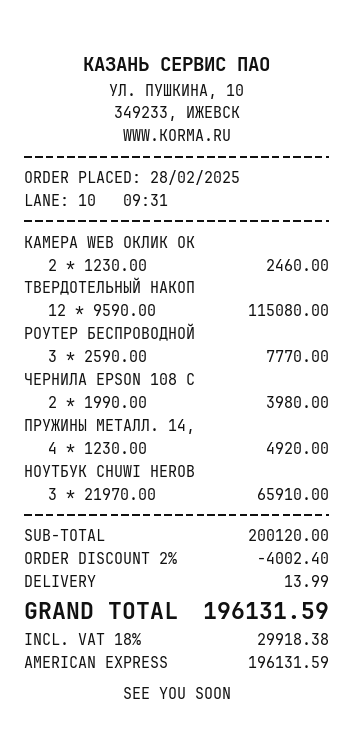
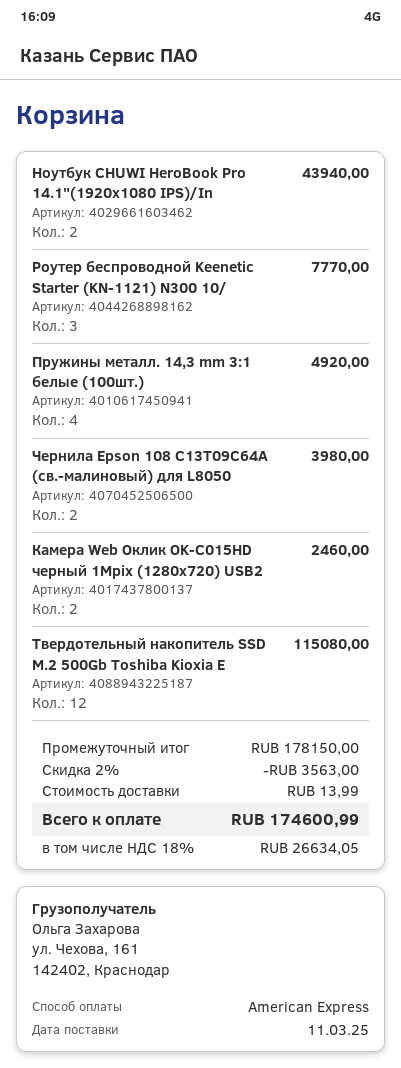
НОУТБУК CHUWI HEROB: 3 for 65910.00 -> 2 for 43940.00
subtotal: 200120.00 -> 178150.00
discount: 2% = 4002.40 -> 2% = 3563.00
tax: 18% = 29918.38 -> 18% = 26634.05
total: 196131.59 -> 174600.99

